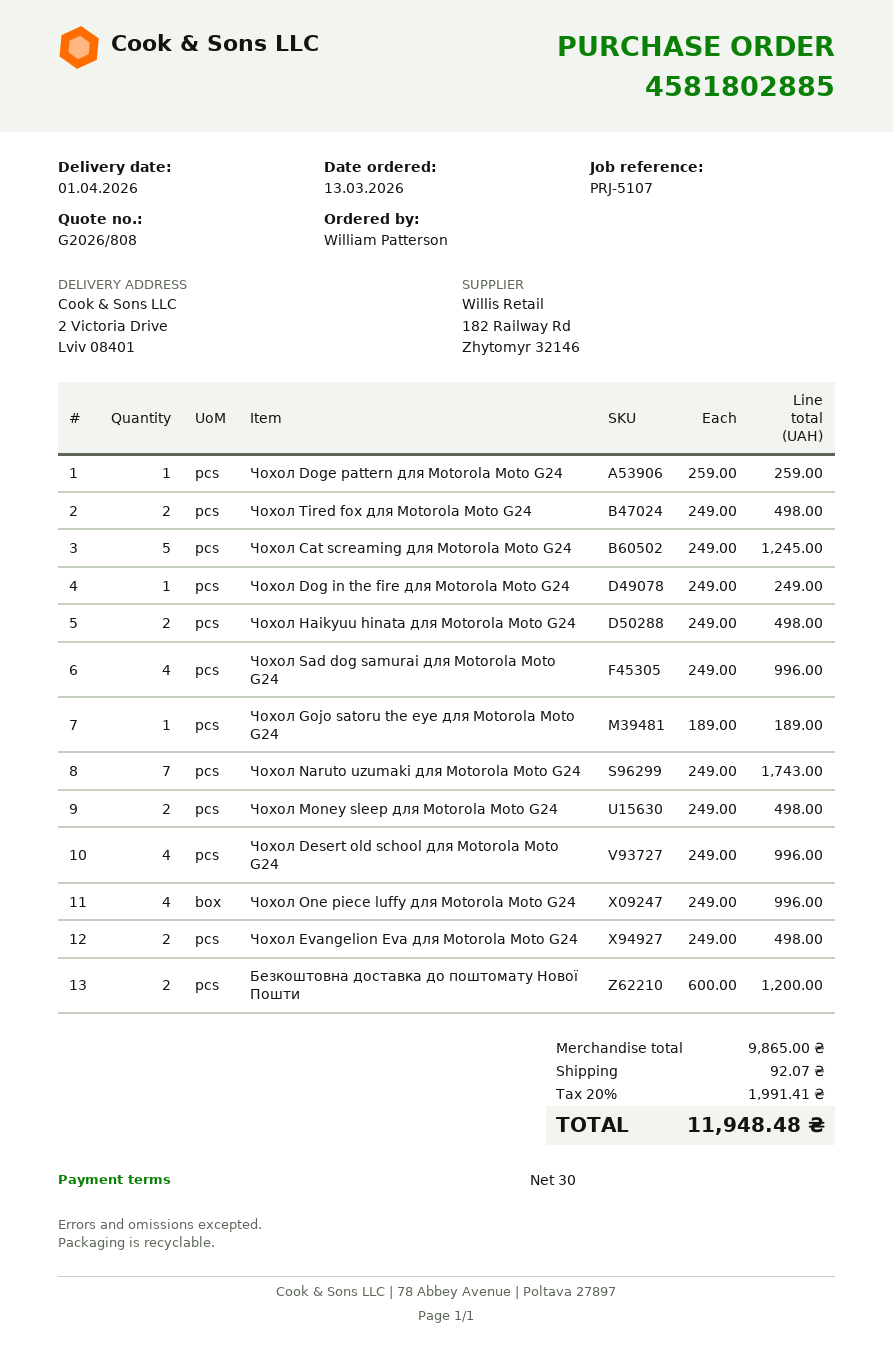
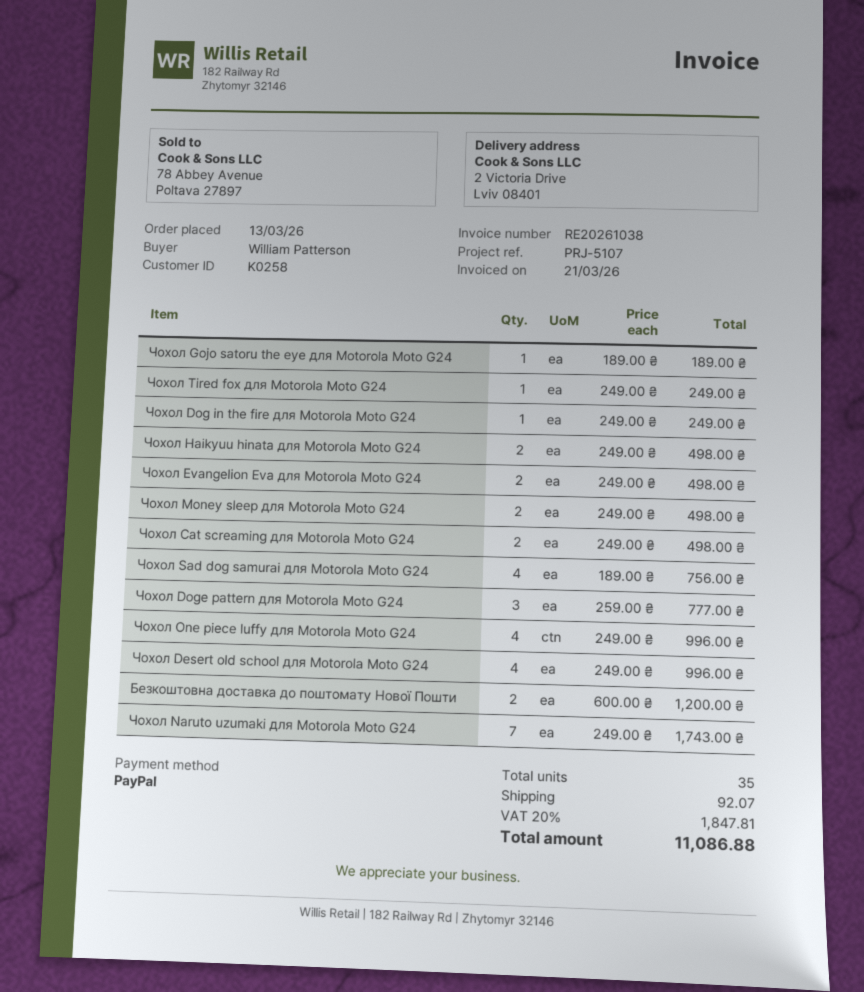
Чохол Doge pattern для Motorola Moto G24: 1 x 259.00 = 259.00 -> 3 x 259.00 = 777.00
Чохол Tired fox для Motorola Moto G24: 2 x 249.00 = 498.00 -> 1 x 249.00 = 249.00
Чохол Сat screaming для Motorola Moto G24: 5 x 249.00 = 1245.00 -> 2 x 249.00 = 498.00
Чохол Sad dog samurai для Motorola Moto G24: 4 x 249.00 = 996.00 -> 4 x 189.00 = 756.00
tax: 20% = 1991.41 -> 20% = 1847.81
total: 11948.48 -> 11086.88

